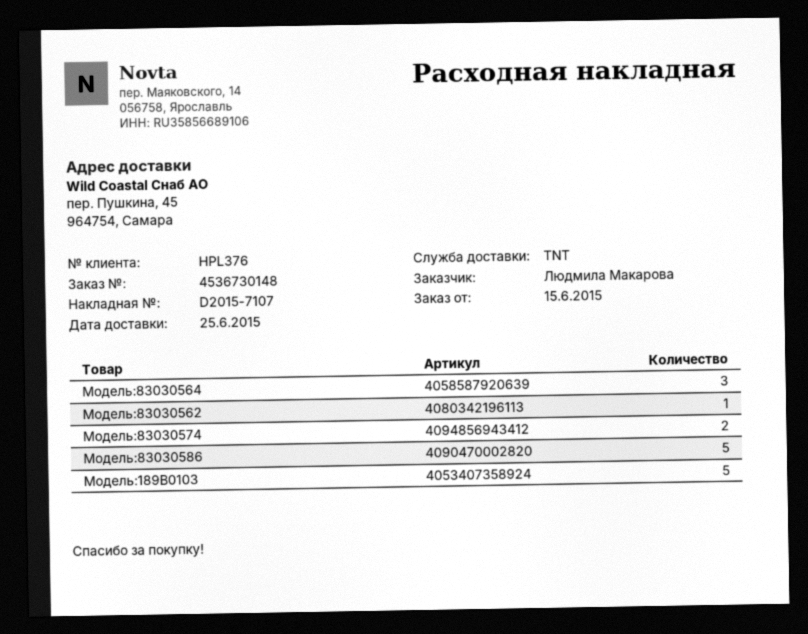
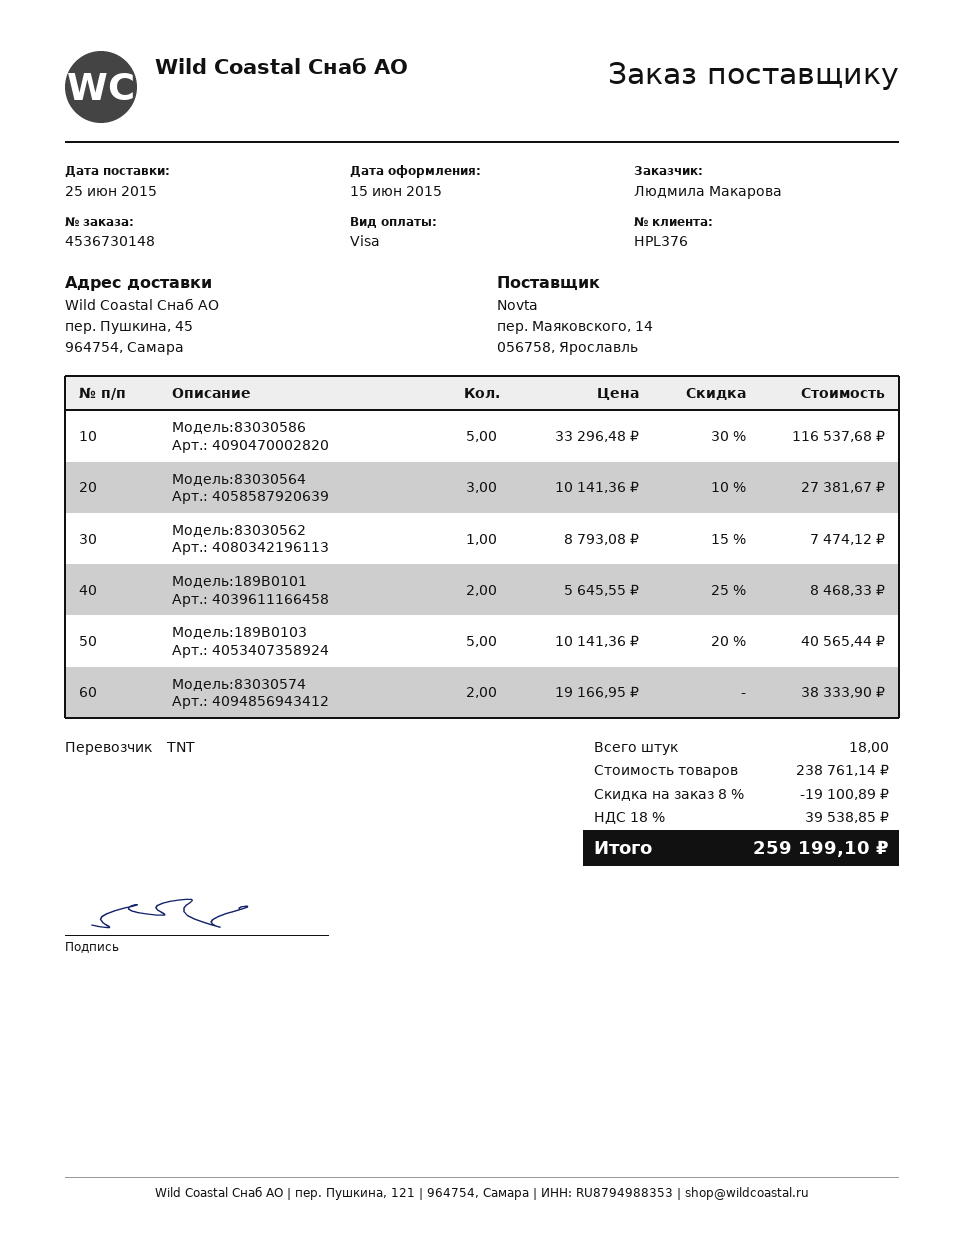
Модель:189B0101: none -> 2

